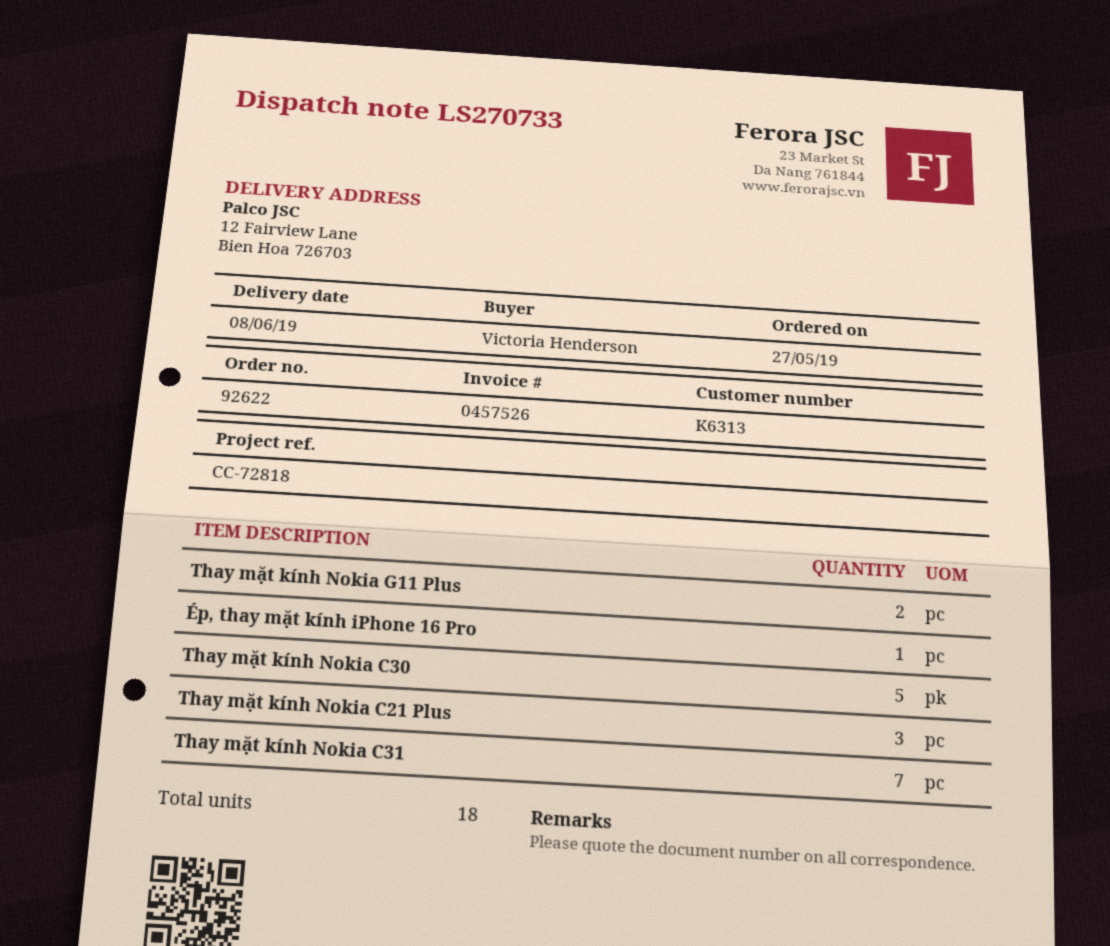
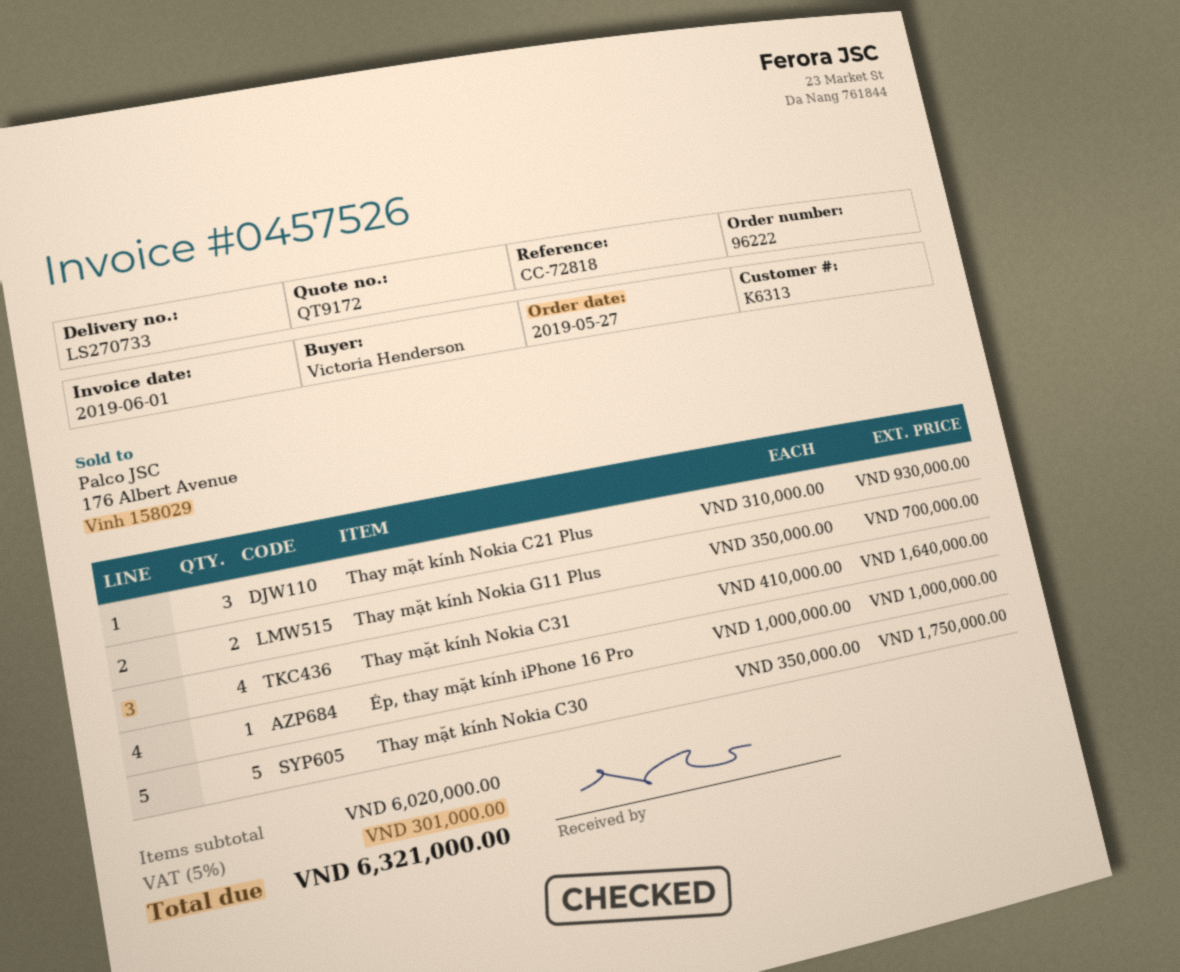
order number: 92622 -> 96222
Thay mặt kính Nokia C31: 7 -> 4

